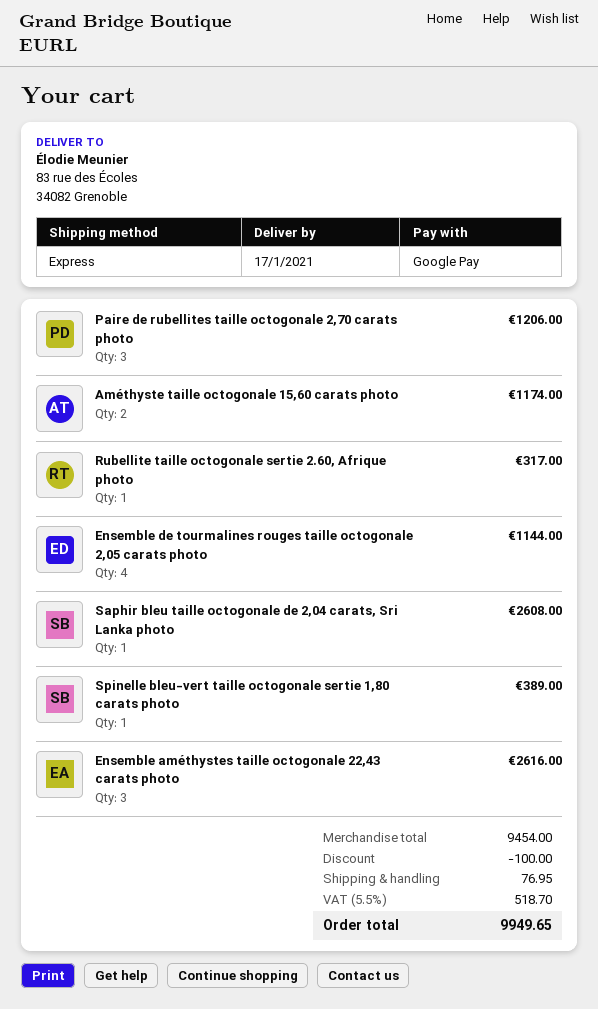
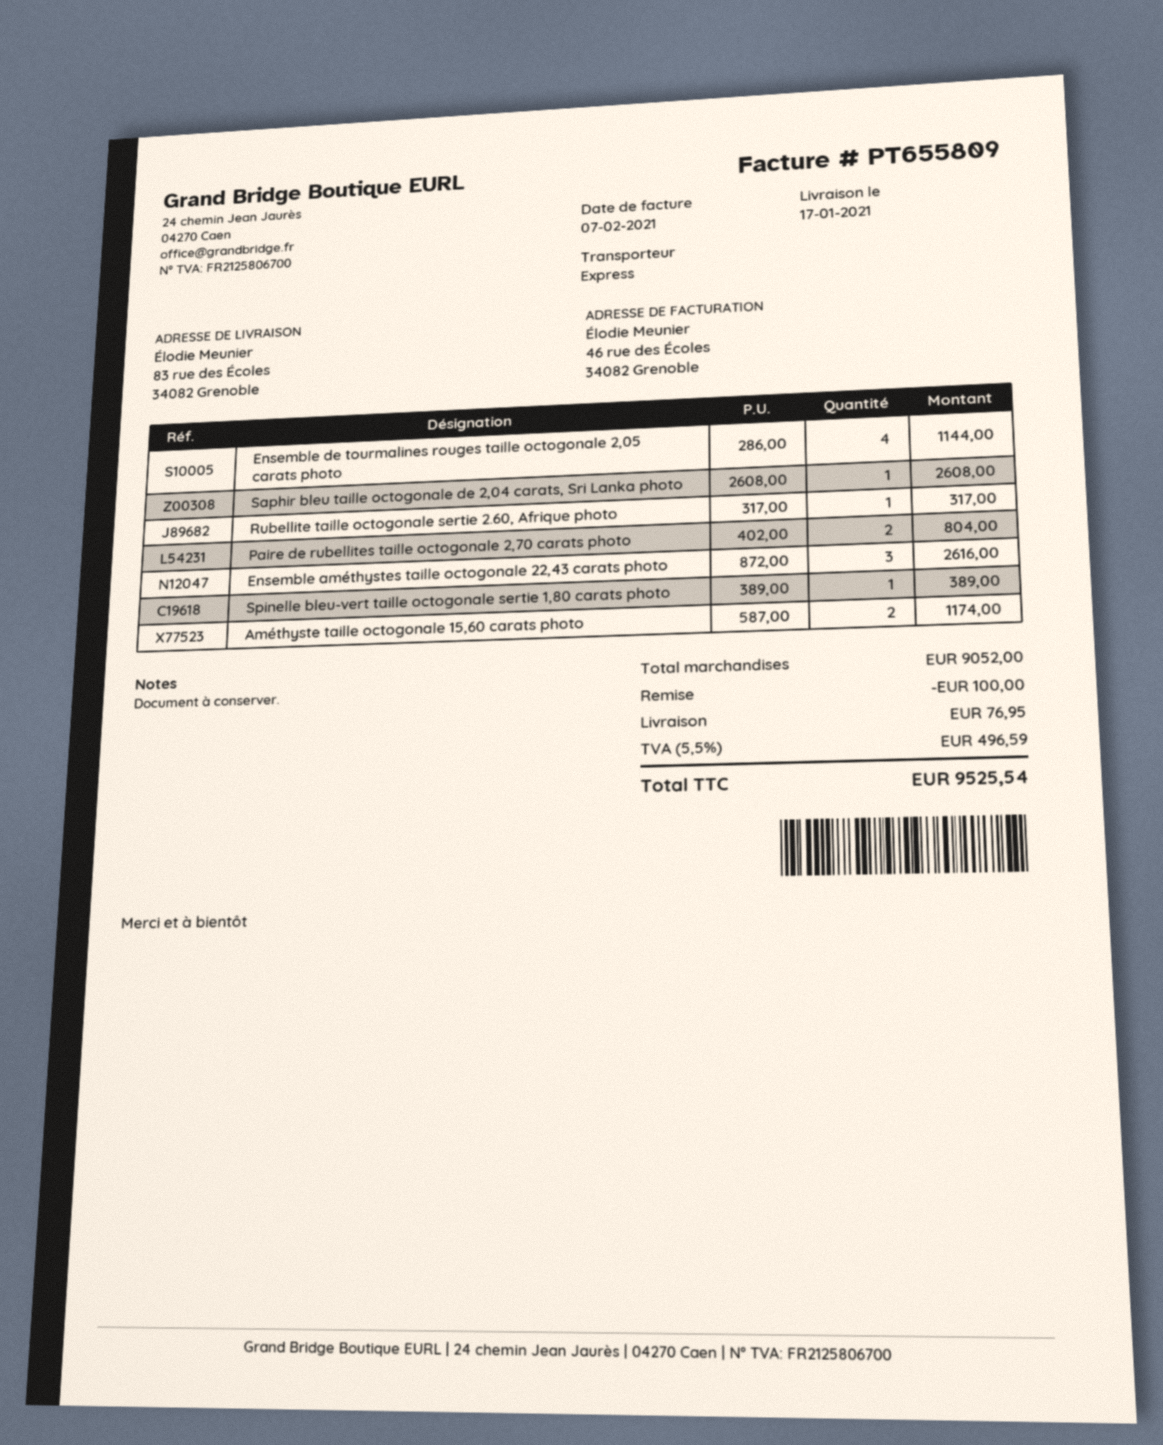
Paire de rubellites taille octogonale 2,70 carats photo: 3 for 1206.00 -> 2 for 804.00
subtotal: 9454.00 -> 9052.00
tax: 5.5% = 518.70 -> 5.5% = 496.59
total: 9949.65 -> 9525.54

